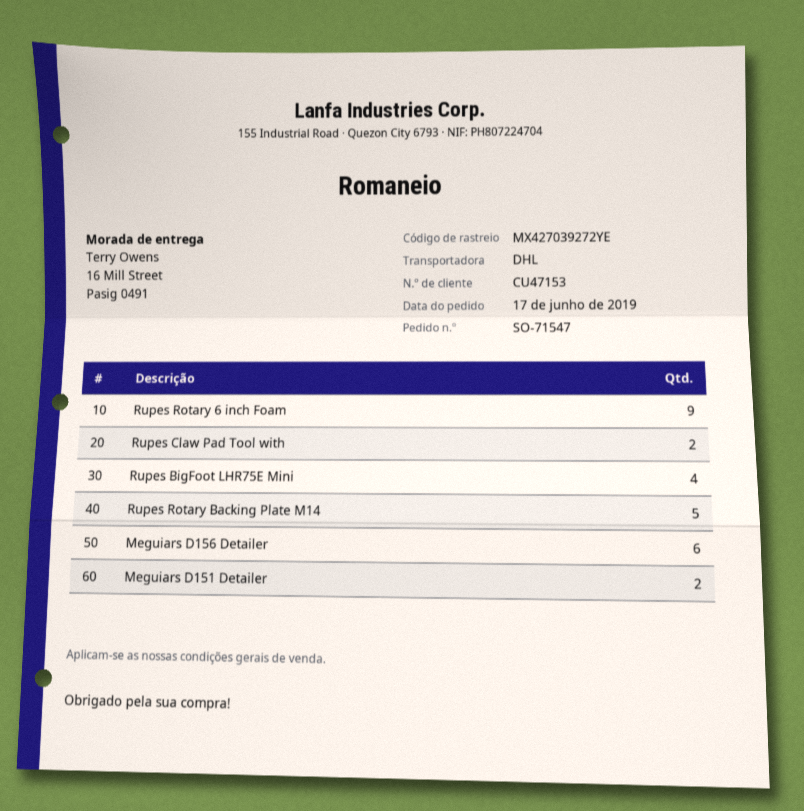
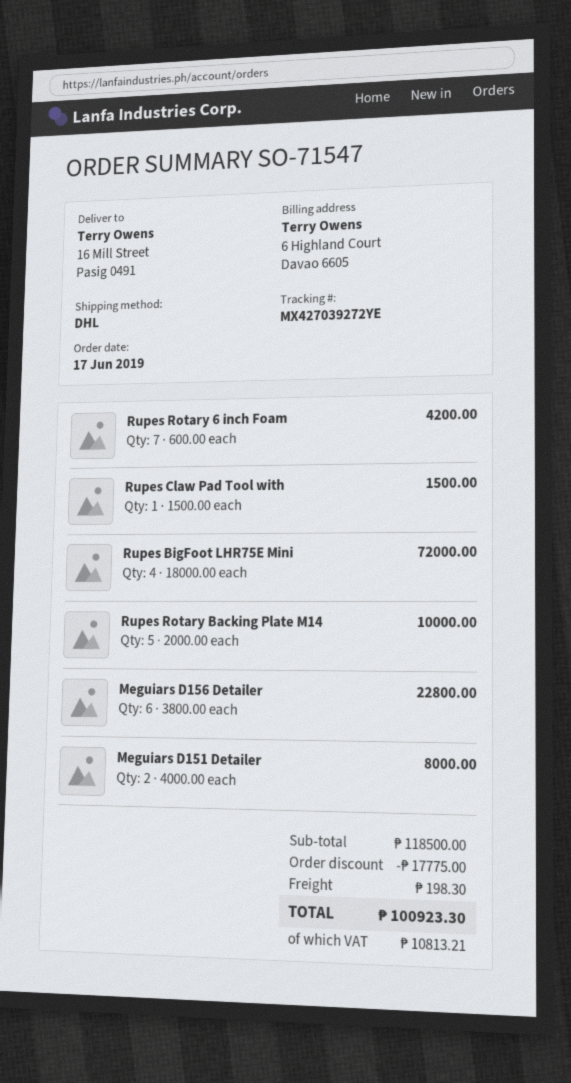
Rupes Rotary 6 inch Foam: 9 -> 7
Rupes Claw Pad Tool with: 2 -> 1

